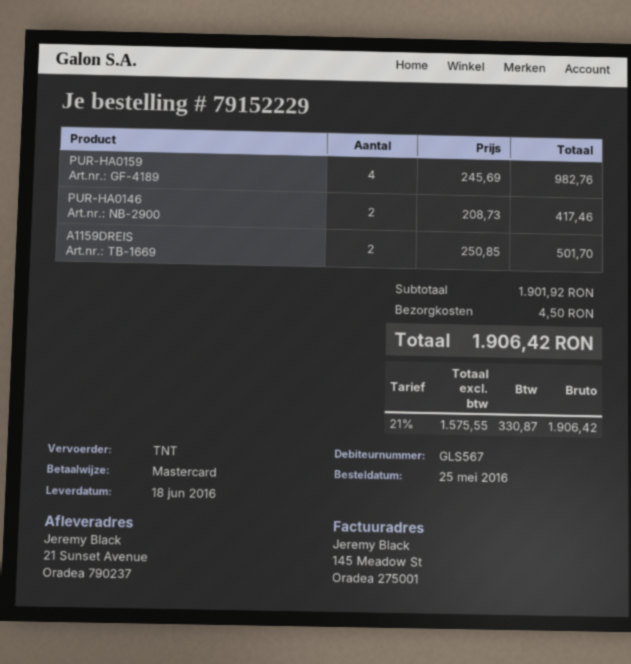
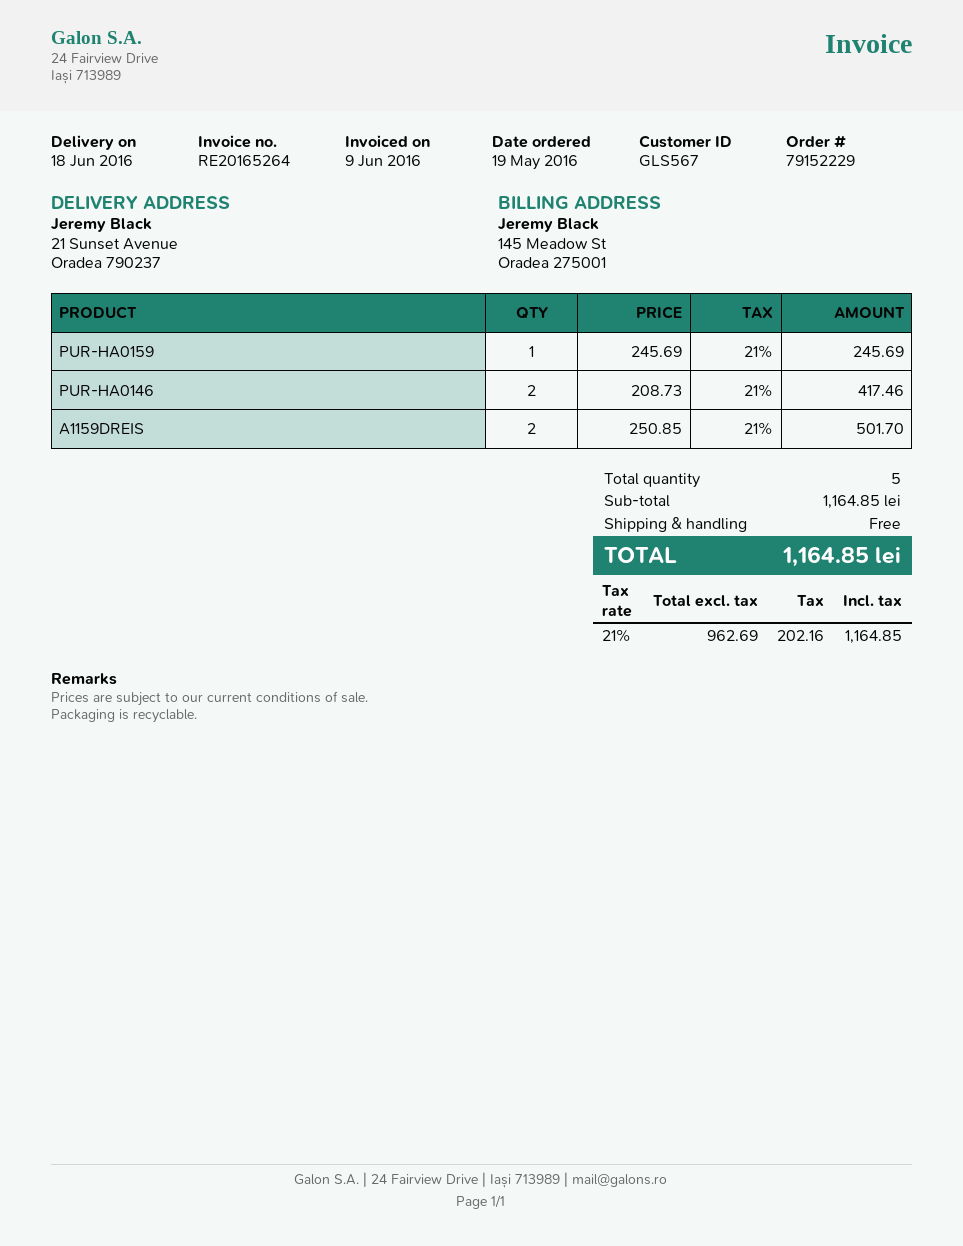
order date: 2016-05-25 -> 2016-05-19
PUR-HA0159: 4 x 245.69 = 982.76 -> 1 x 245.69 = 245.69
subtotal: 1901.92 -> 1164.85
shipping: 4.50 -> 0.00
net: 1575.55 -> 962.69
tax: 21% = 330.87 -> 21% = 202.16
total: 1906.42 -> 1164.85

